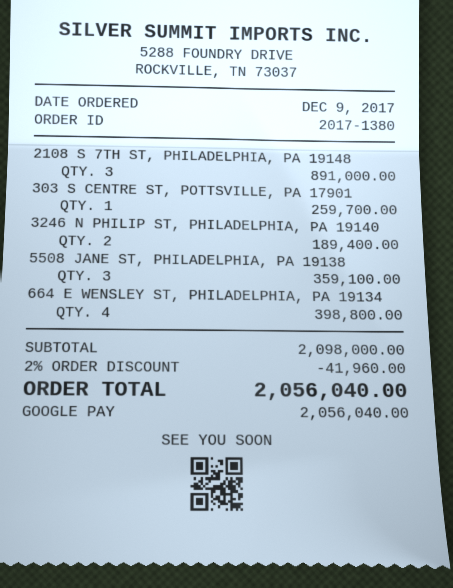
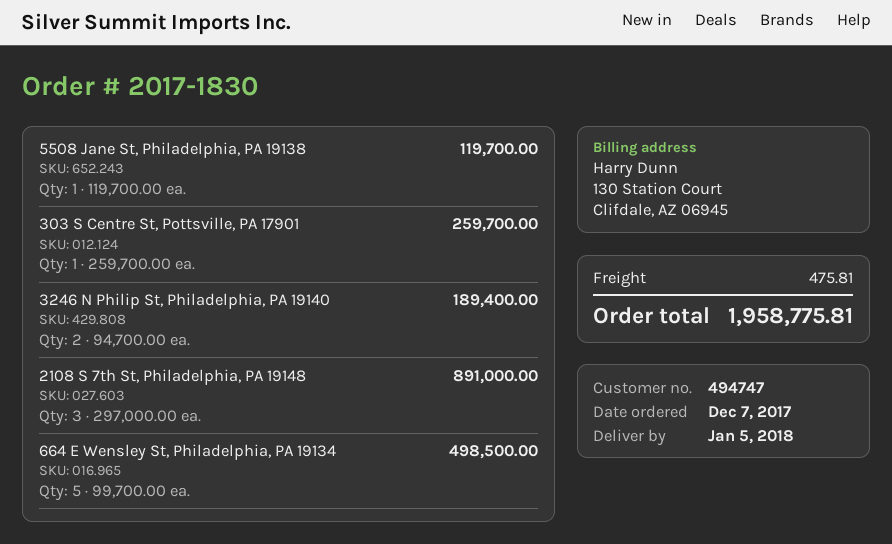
order number: 2017-1380 -> 2017-1830
order date: 2017-12-09 -> 2017-12-07
5508 JANE ST, PHILADELPHIA, PA 19138: 3 for 359100.00 -> 1 for 119700.00
664 E WENSLEY ST, PHILADELPHIA, PA 19134: 4 for 398800.00 -> 5 for 498500.00
discount: 2% = 41960.00 -> none
shipping: none -> 475.81
total: 2056040.00 -> 1958775.81

